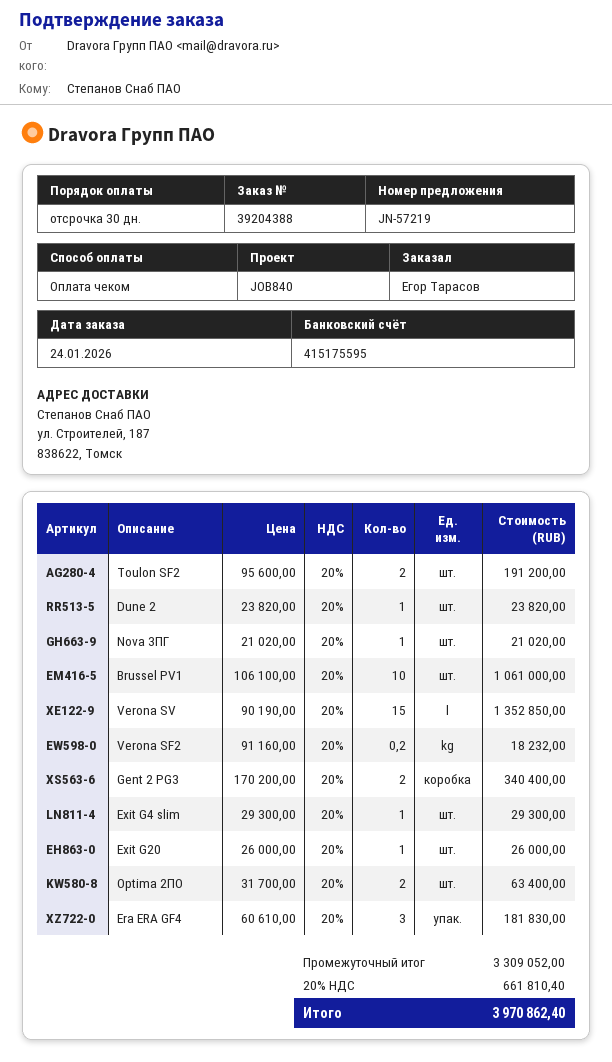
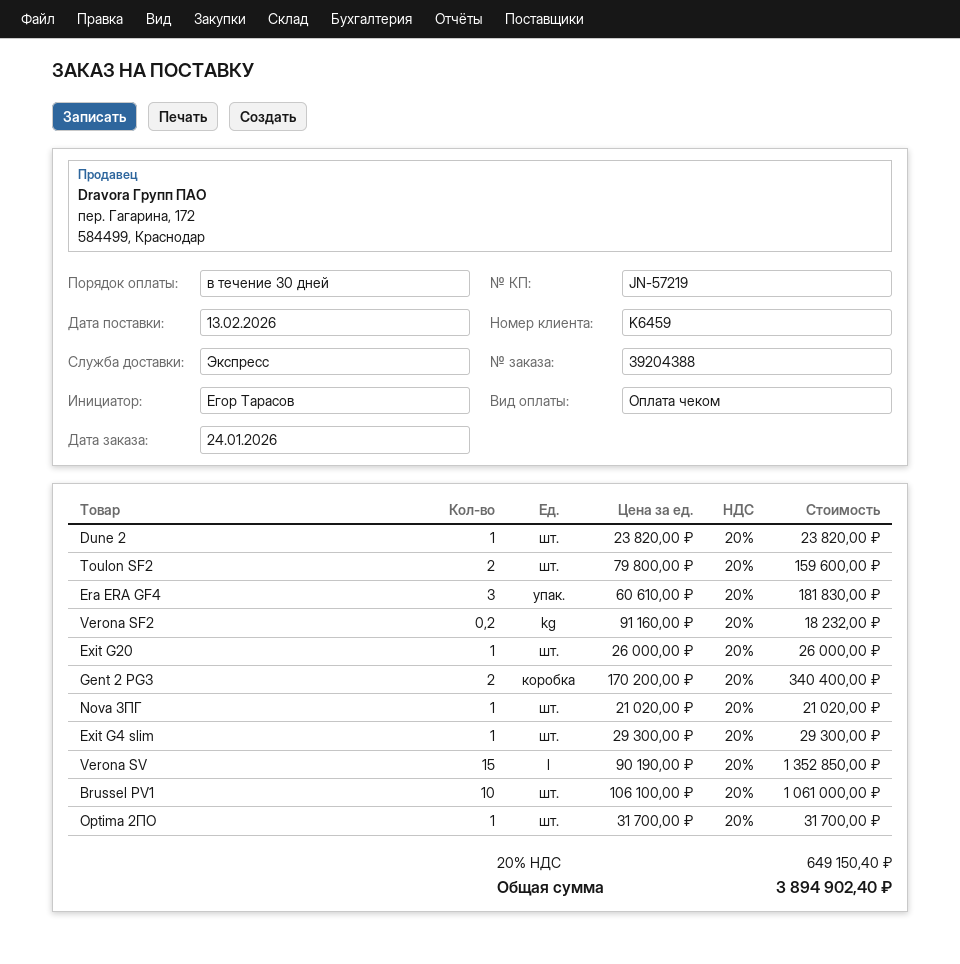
Toulon SF2: 2 x 95600.00 = 191200.00 -> 2 x 79800.00 = 159600.00
Optima 2ПО: 2 x 31700.00 = 63400.00 -> 1 x 31700.00 = 31700.00
tax: 20% = 661810.40 -> 20% = 649150.40
total: 3970862.40 -> 3894902.40

